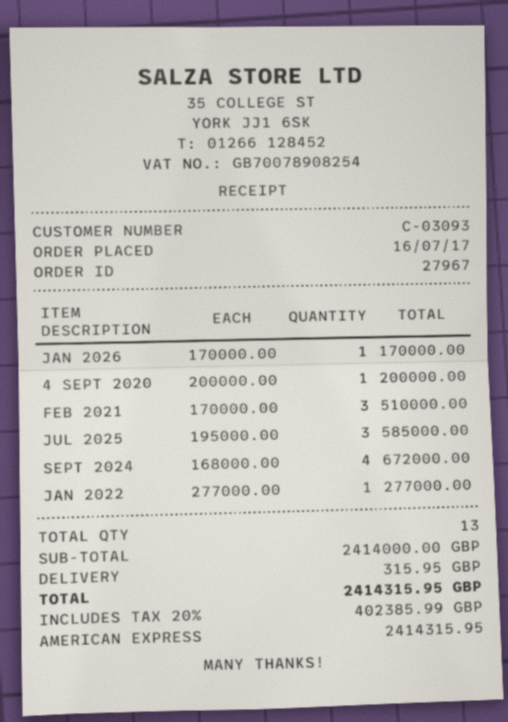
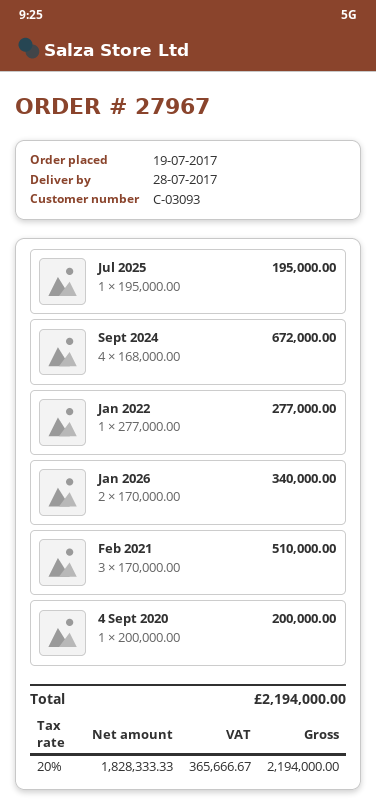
order date: 2017-07-16 -> 2017-07-19
JAN 2026: 1 x 170000.00 = 170000.00 -> 2 x 170000.00 = 340000.00
JUL 2025: 3 x 195000.00 = 585000.00 -> 1 x 195000.00 = 195000.00
shipping: 315.95 -> none
tax: 20% = 402385.99 -> 20% = 365666.67
total: 2414315.95 -> 2194000.00

